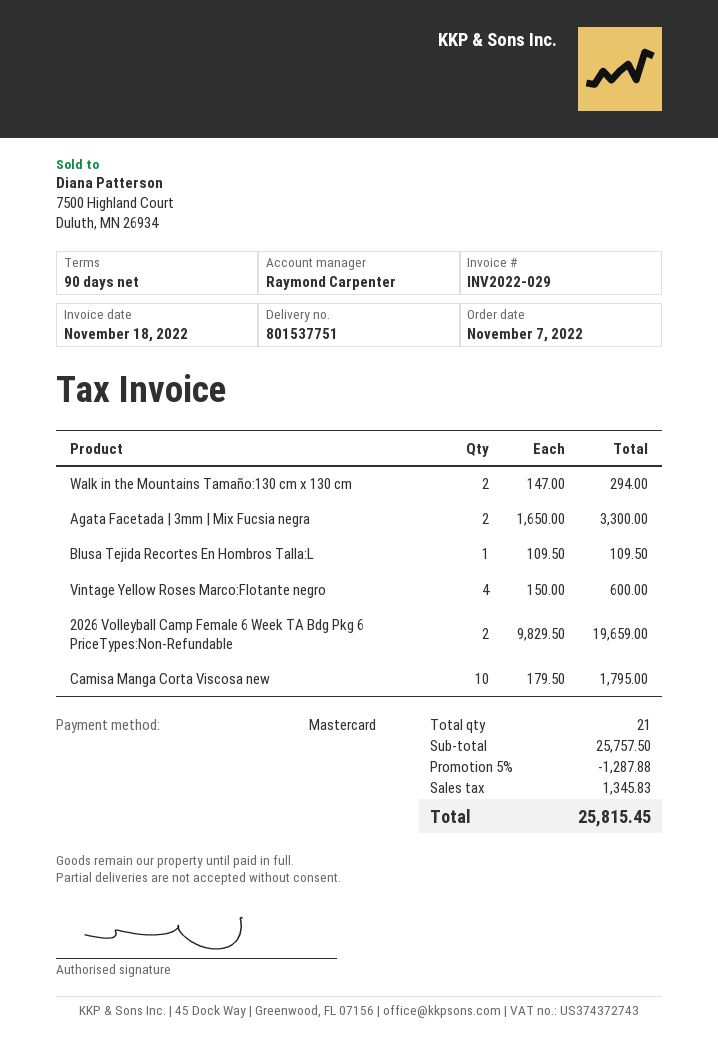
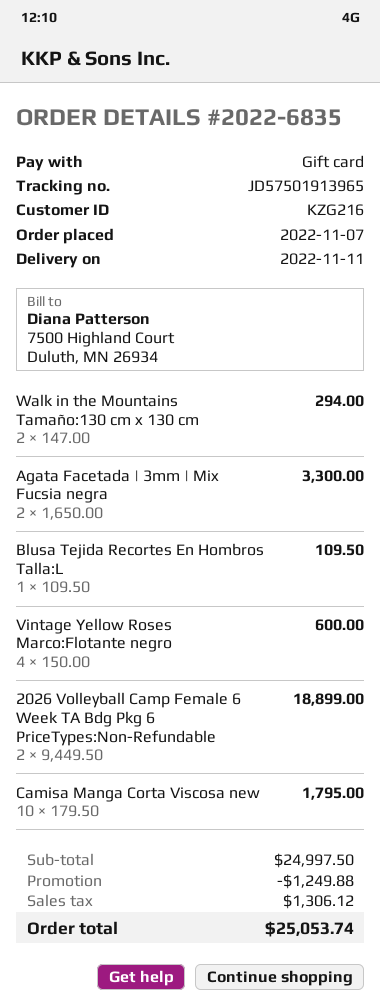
payment method: Mastercard -> gift card
2026 Volleyball Camp Female 6 Week TA Bdg Pkg 6 PriceTypes:Non-Refundable: 2 x 9829.50 = 19659.00 -> 2 x 9449.50 = 18899.00
subtotal: 25757.50 -> 24997.50
discount: 1287.88 -> 1249.88
tax: 1345.83 -> 1306.12
total: 25815.45 -> 25053.74

